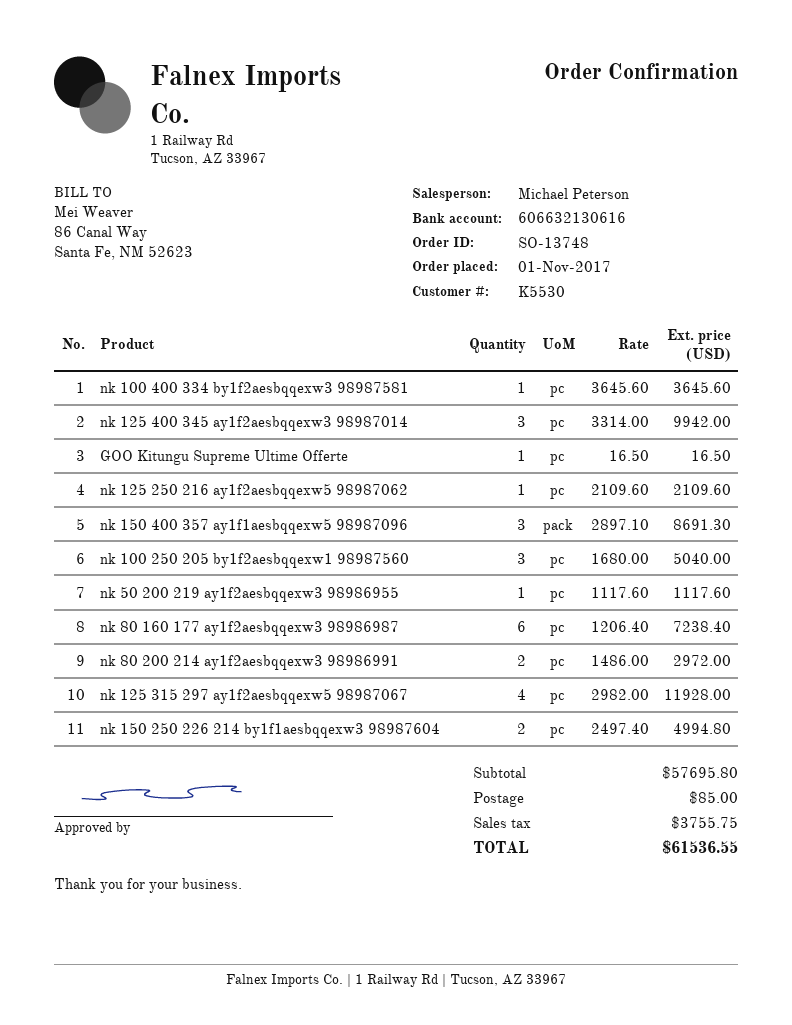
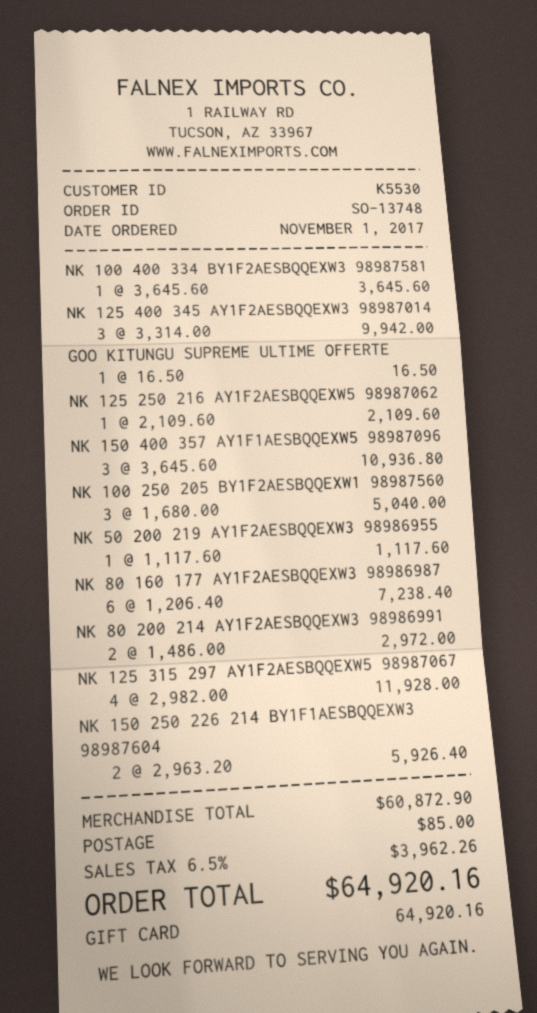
nk 150 400 357 ay1f1aesbqqexw5 98987096: 3 x 2897.10 = 8691.30 -> 3 x 3645.60 = 10936.80
nk 150 250 226 214 by1f1aesbqqexw3 98987604: 2 x 2497.40 = 4994.80 -> 2 x 2963.20 = 5926.40
subtotal: 57695.80 -> 60872.90
tax: 3755.75 -> 3962.26
total: 61536.55 -> 64920.16

